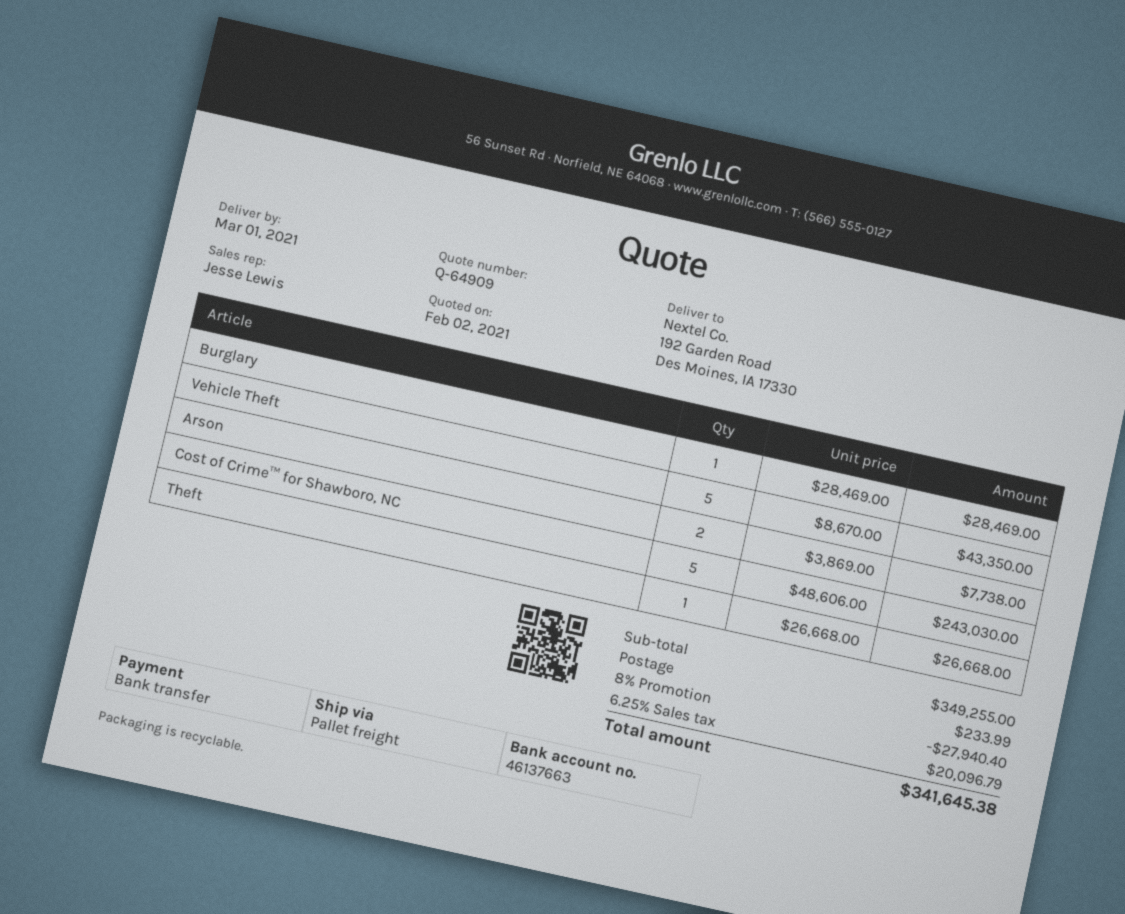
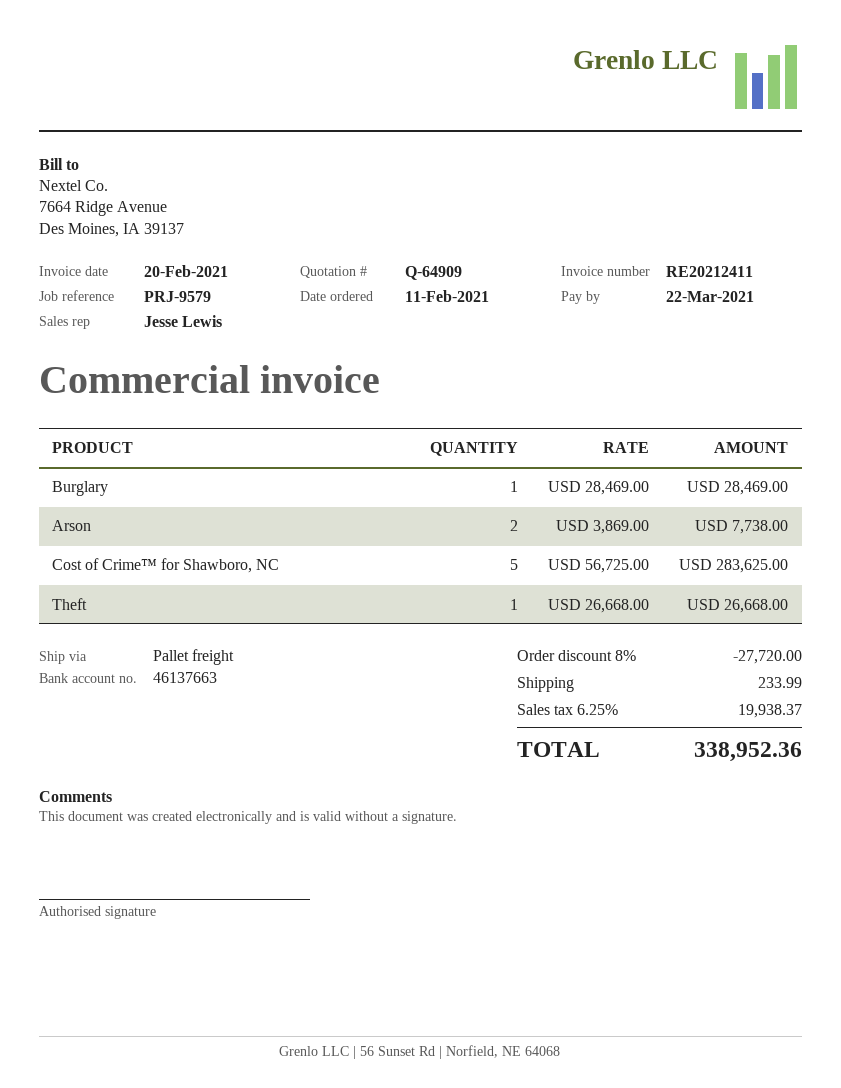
Vehicle Theft: 5 x 8670.00 = 43350.00 -> none
Cost of Crime™ for Shawboro, NC: 5 x 48606.00 = 243030.00 -> 5 x 56725.00 = 283625.00
discount: 8% = 27940.40 -> 8% = 27720.00
tax: 6.25% = 20096.79 -> 6.25% = 19938.37
total: 341645.38 -> 338952.36

